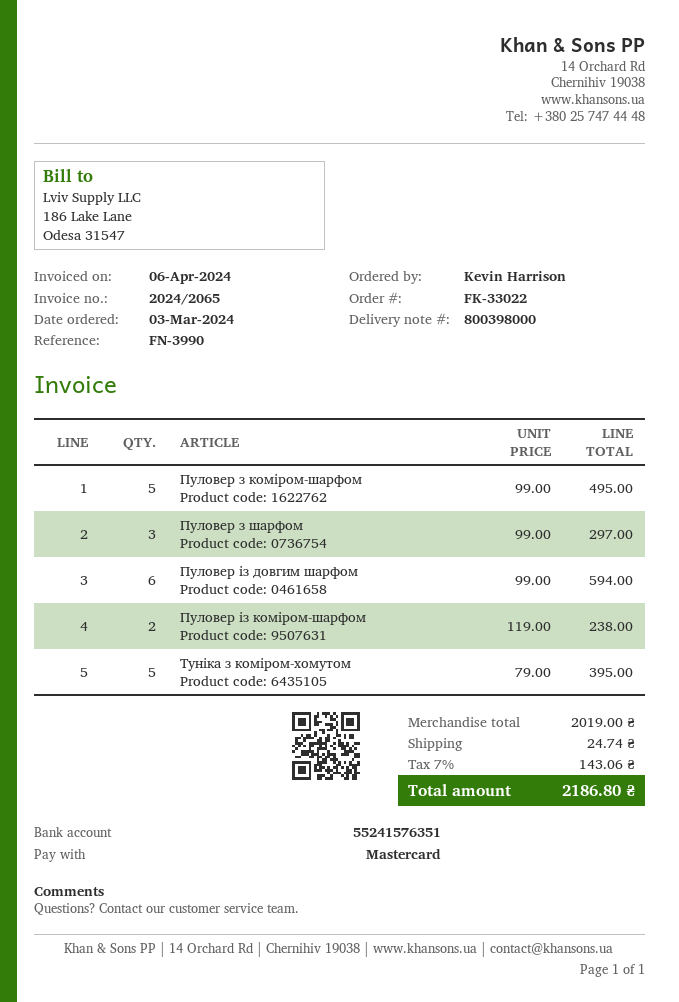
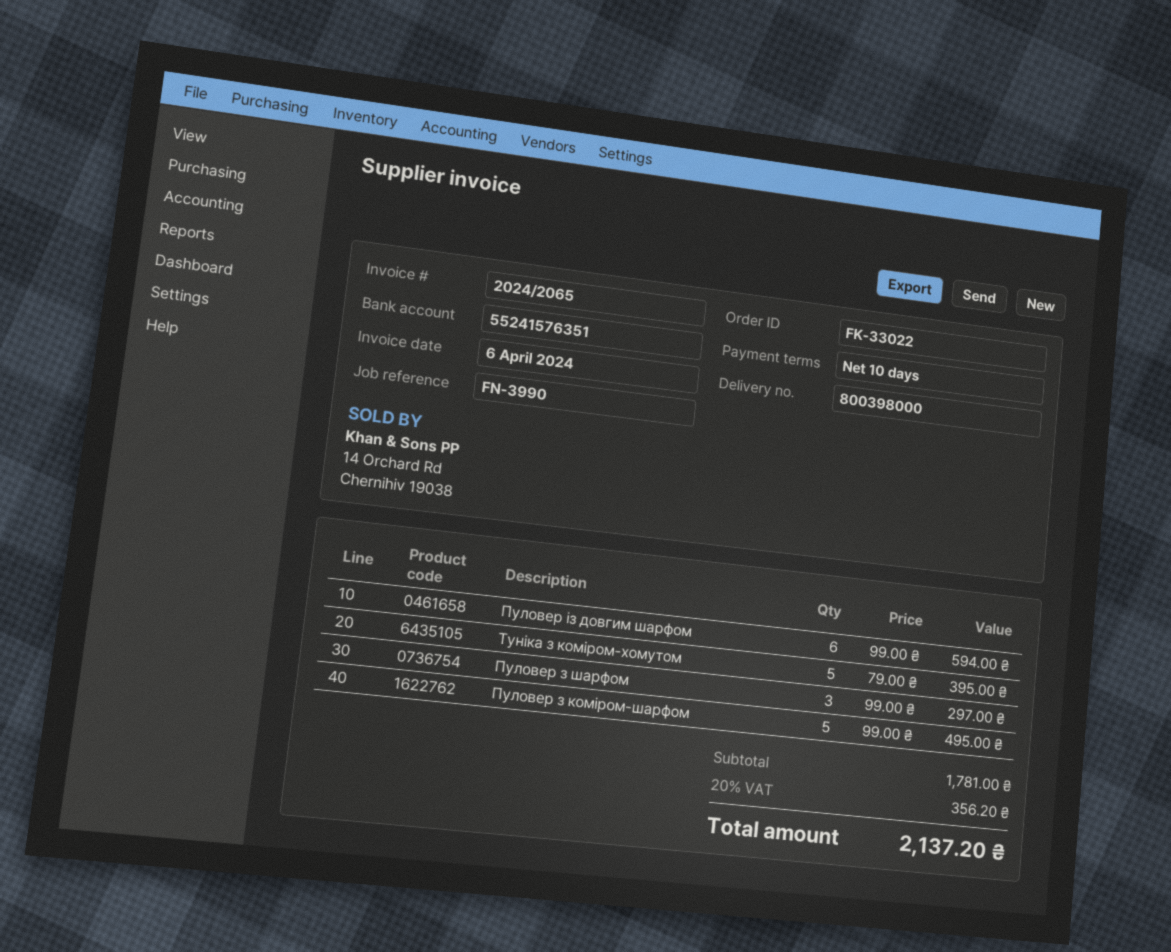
Пуловер із коміром-шарфом: 2 x 119.00 = 238.00 -> none
subtotal: 2019.00 -> 1781.00
shipping: 24.74 -> none
tax: 7% = 143.06 -> 20% = 356.20
total: 2186.80 -> 2137.20

